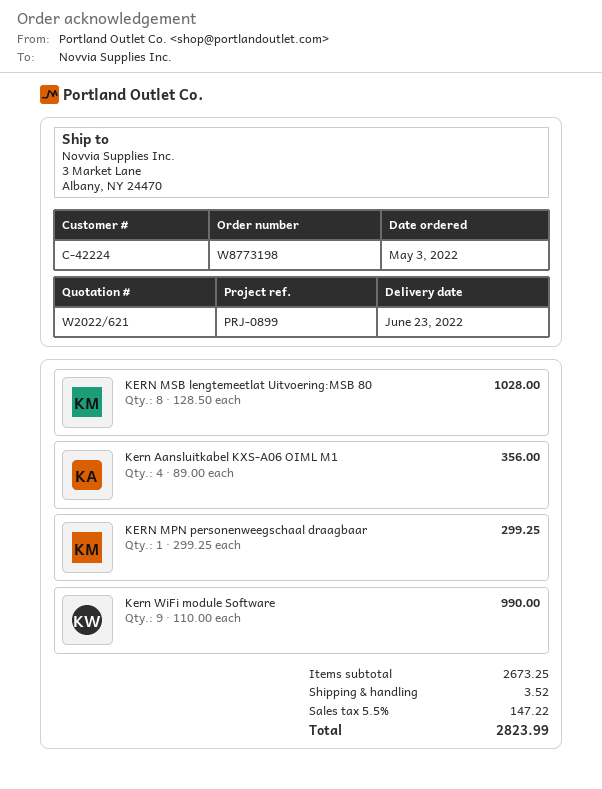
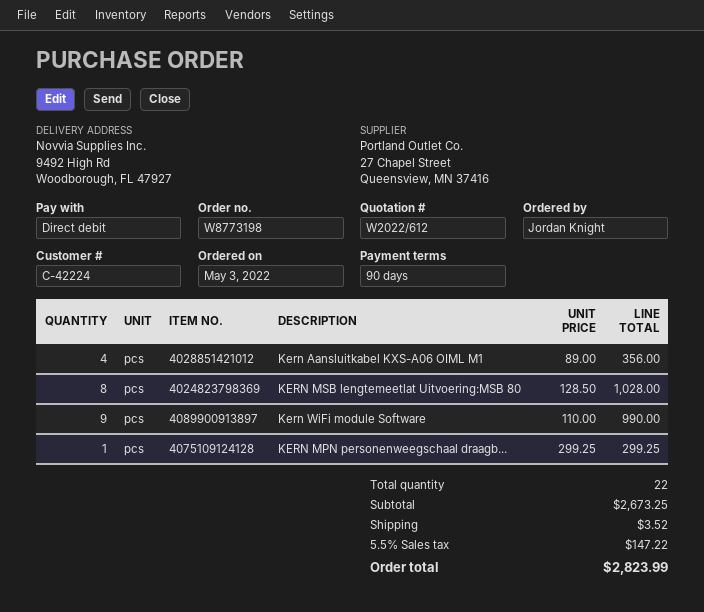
quote number: W2022/621 -> W2022/612
ship to: 3 Market Lane, Albany, NY 24470 -> 9492 High Rd, Woodborough, FL 47927

